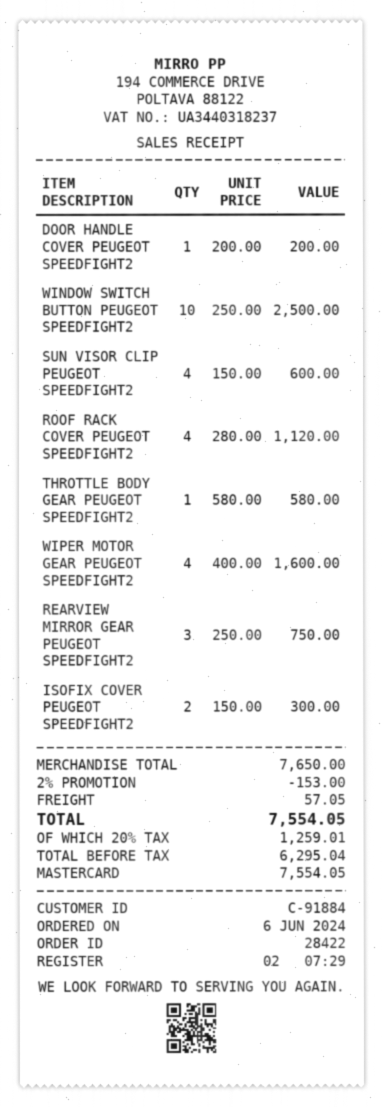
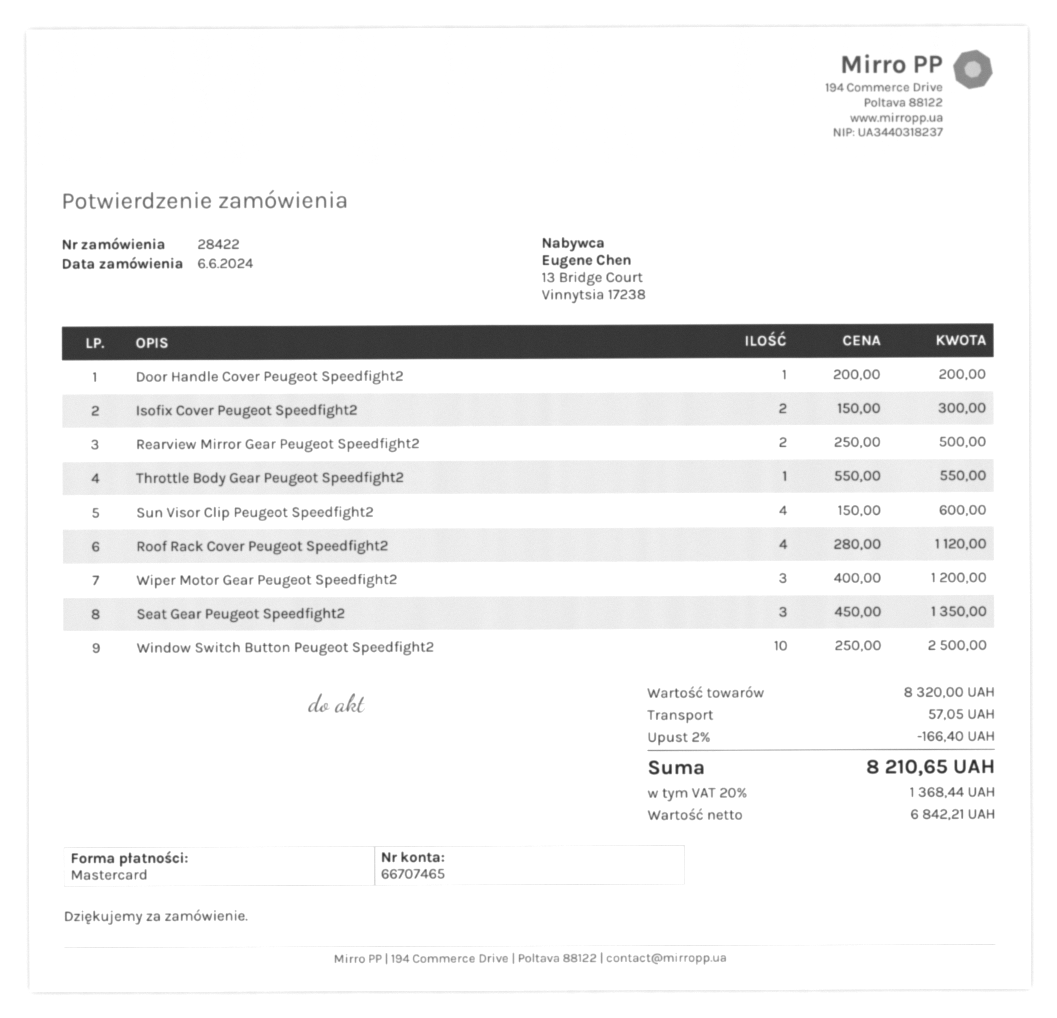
THROTTLE BODY GEAR PEUGEOT SPEEDFIGHT2: 1 x 580.00 = 580.00 -> 1 x 550.00 = 550.00
WIPER MOTOR GEAR PEUGEOT SPEEDFIGHT2: 4 x 400.00 = 1600.00 -> 3 x 400.00 = 1200.00
REARVIEW MIRROR GEAR PEUGEOT SPEEDFIGHT2: 3 x 250.00 = 750.00 -> 2 x 250.00 = 500.00
Seat Gear Peugeot Speedfight2: none -> 3 x 450.00 = 1350.00
subtotal: 7650.00 -> 8320.00
discount: 2% = 153.00 -> 2% = 166.40
net: 6295.04 -> 6842.21
tax: 20% = 1259.01 -> 20% = 1368.44
total: 7554.05 -> 8210.65

